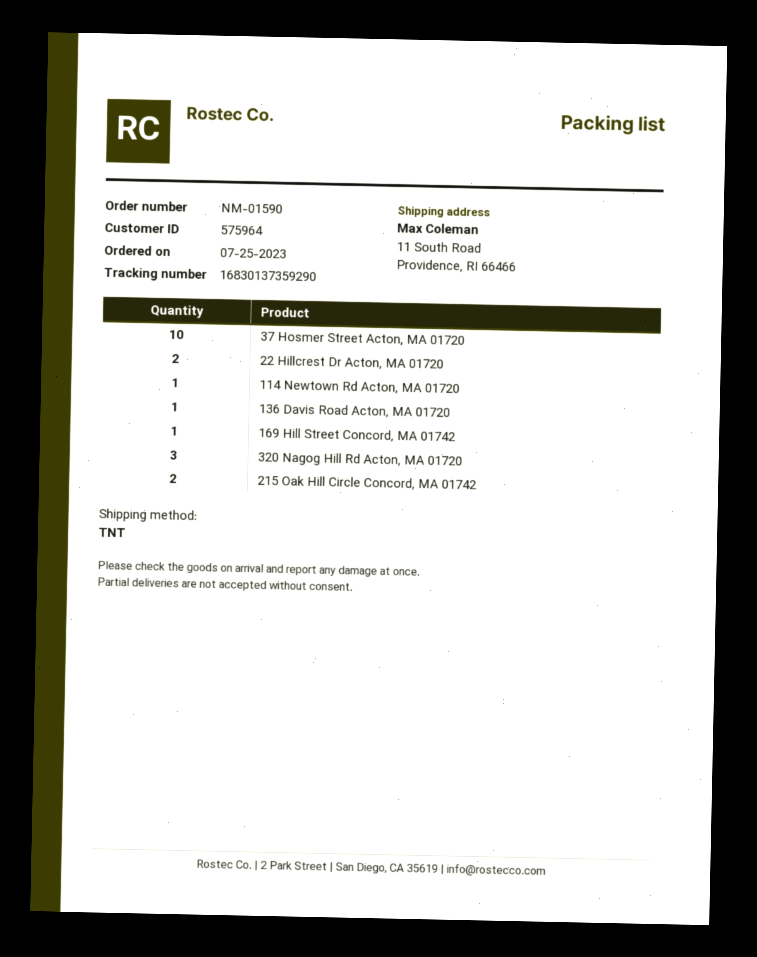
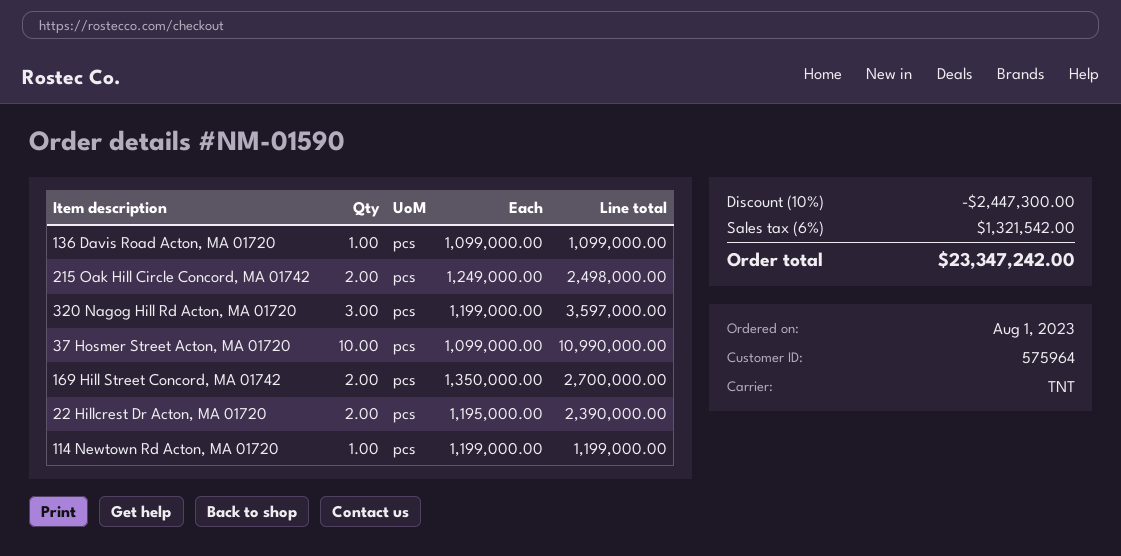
order date: 2023-07-25 -> 2023-08-01
169 Hill Street Concord, MA 01742: 1 -> 2

